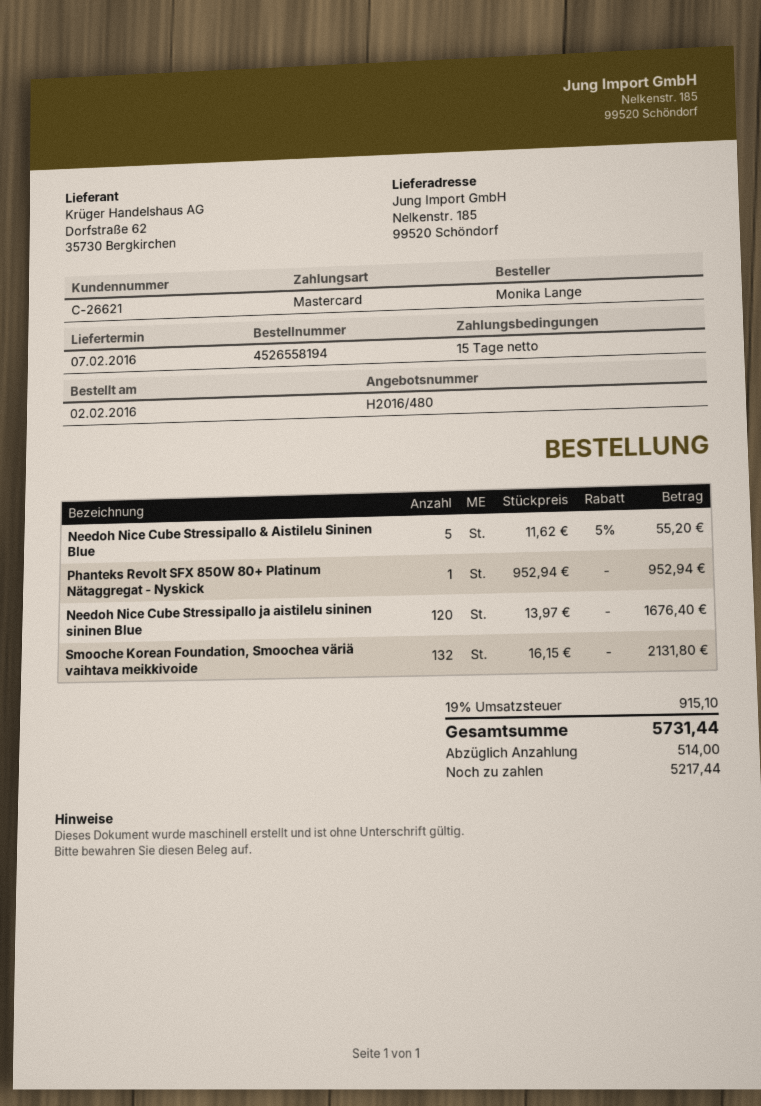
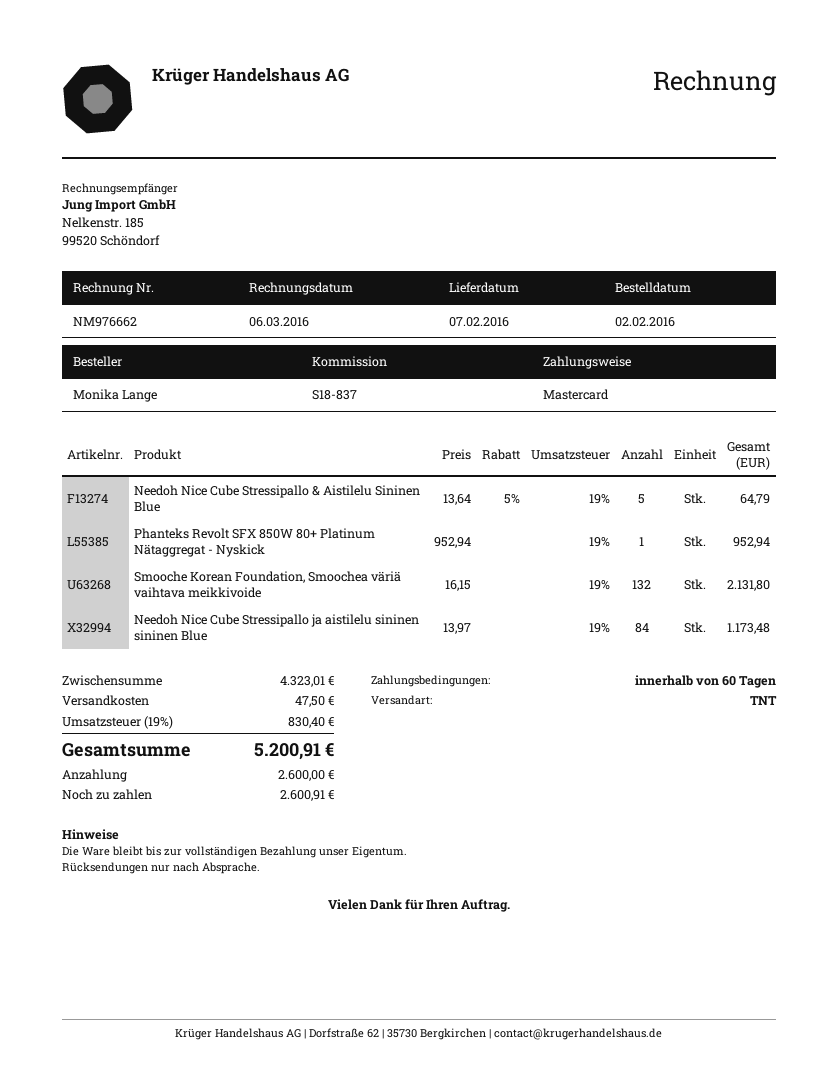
payment terms: 15 days -> 60 days
Needoh Nice Cube Stressipallo & Aistilelu Sininen Blue: 5 x 11.62 - 5% = 55.20 -> 5 x 13.64 - 5% = 64.79
Needoh Nice Cube Stressipallo ja aistilelu sininen sininen Blue: 120 x 13.97 = 1676.40 -> 84 x 13.97 = 1173.48
shipping: none -> 47.50
tax: 19% = 915.10 -> 19% = 830.40
total: 5731.44 -> 5200.91
deposit: 514.00 -> 2600.00
balance: 5217.44 -> 2600.91

